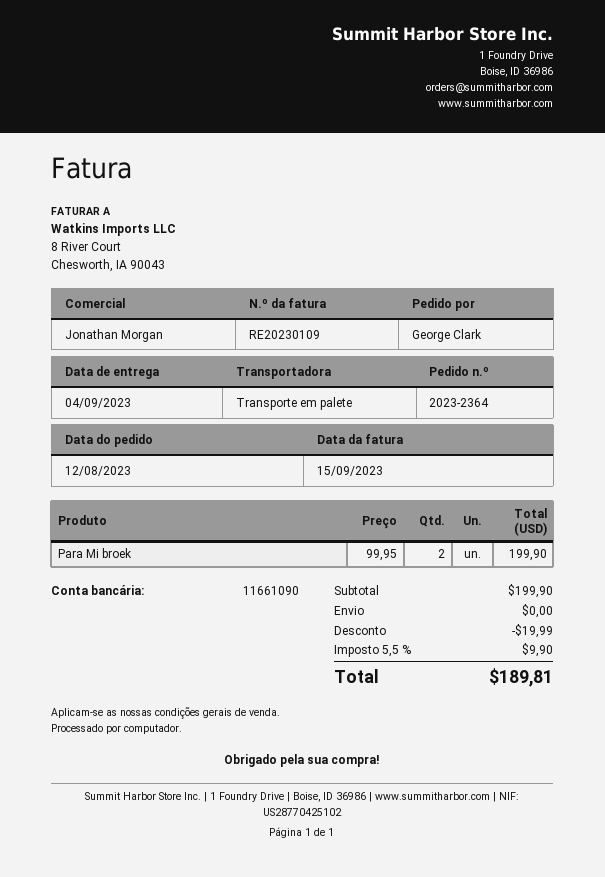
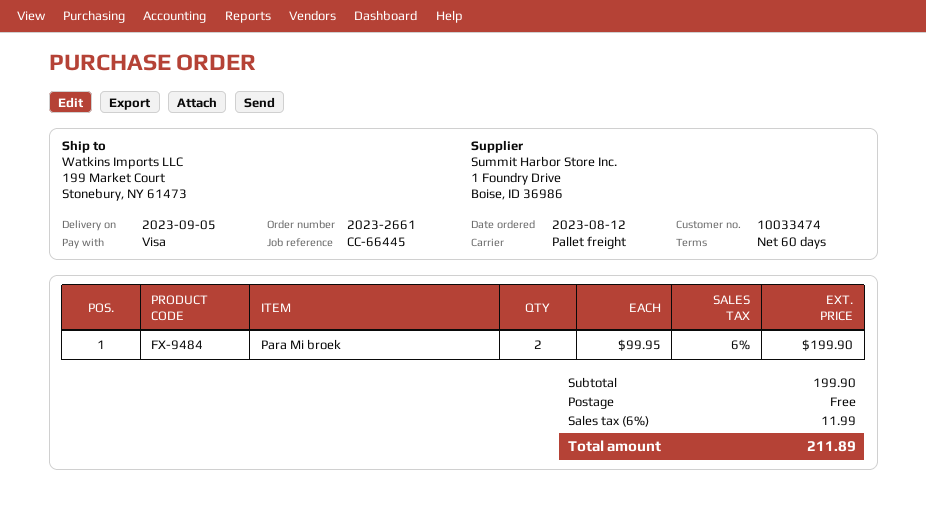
order number: 2023-2364 -> 2023-2661
delivery date: 2023-09-04 -> 2023-09-05
discount: 19.99 -> none
tax: 5.5% = 9.90 -> 6% = 11.99
total: 189.81 -> 211.89

